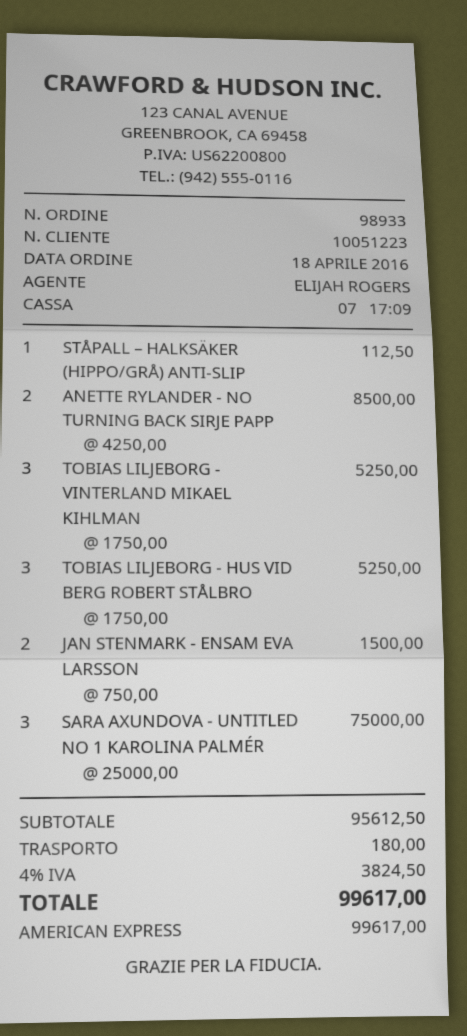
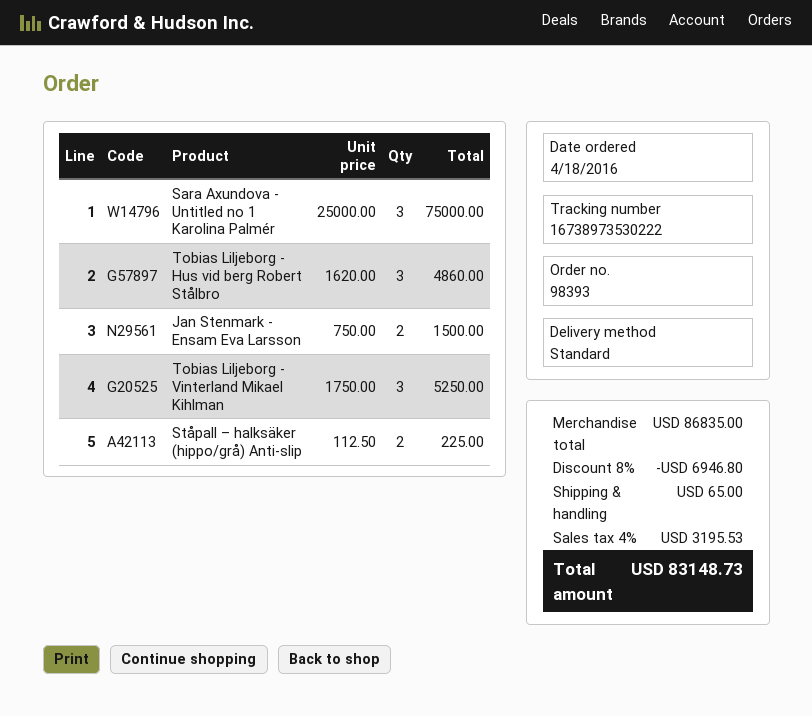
order number: 98933 -> 98393
STÅPALL – HALKSÄKER (HIPPO/GRÅ) ANTI-SLIP: 1 x 112.50 = 112.50 -> 2 x 112.50 = 225.00
ANETTE RYLANDER - NO TURNING BACK SIRJE PAPP: 2 x 4250.00 = 8500.00 -> none
TOBIAS LILJEBORG - HUS VID BERG ROBERT STÅLBRO: 3 x 1750.00 = 5250.00 -> 3 x 1620.00 = 4860.00
subtotal: 95612.50 -> 86835.00
discount: none -> 8% = 6946.80
shipping: 180.00 -> 65.00
tax: 4% = 3824.50 -> 4% = 3195.53
total: 99617.00 -> 83148.73

